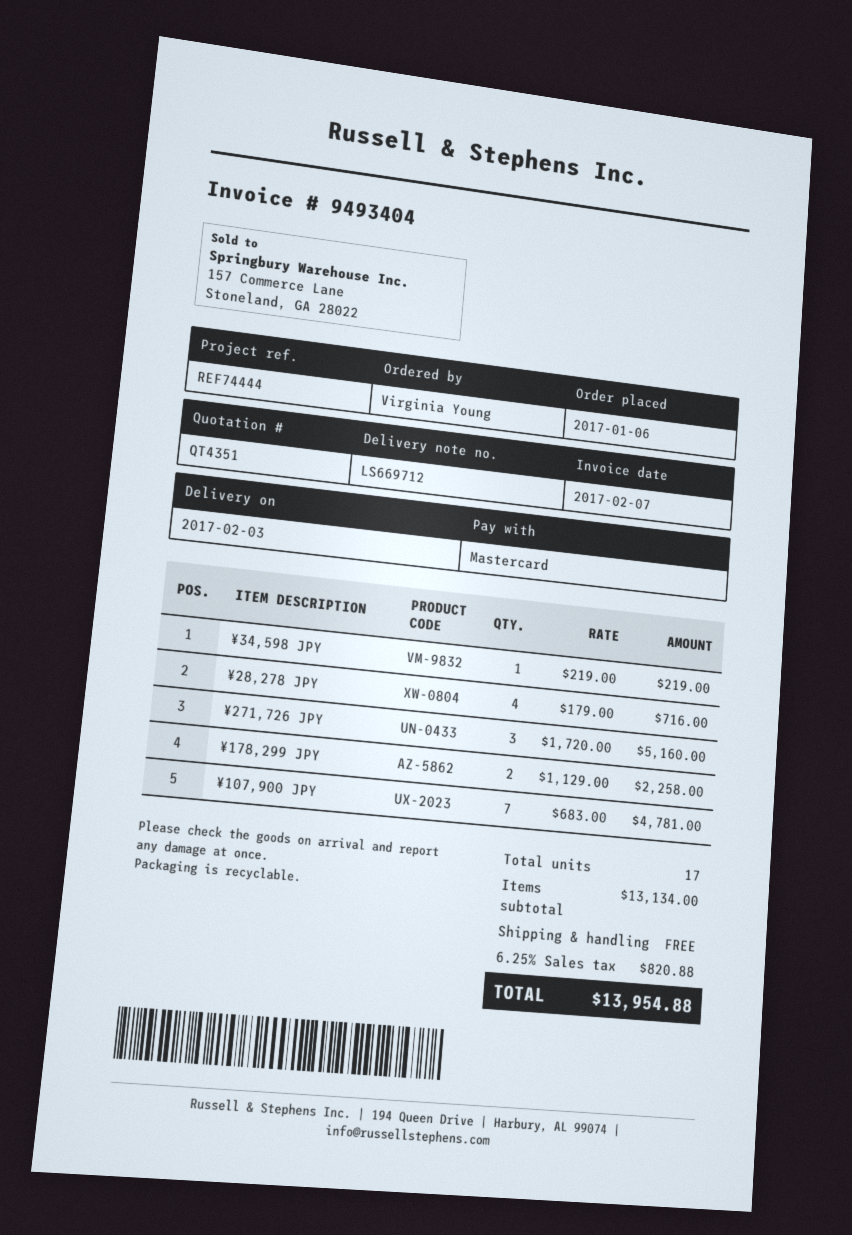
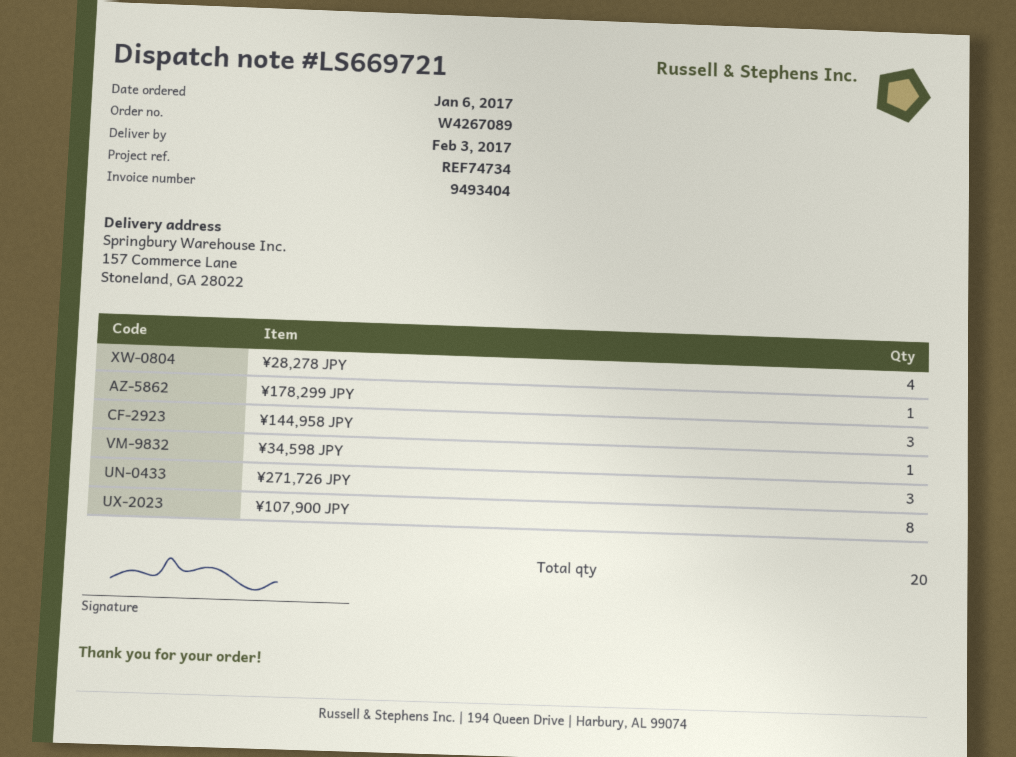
delivery note number: LS669712 -> LS669721
reference: REF74444 -> REF74734
¥178,299 JPY: 2 -> 1
¥107,900 JPY: 7 -> 8
¥144,958 JPY: none -> 3
total quantity: 17 -> 20

